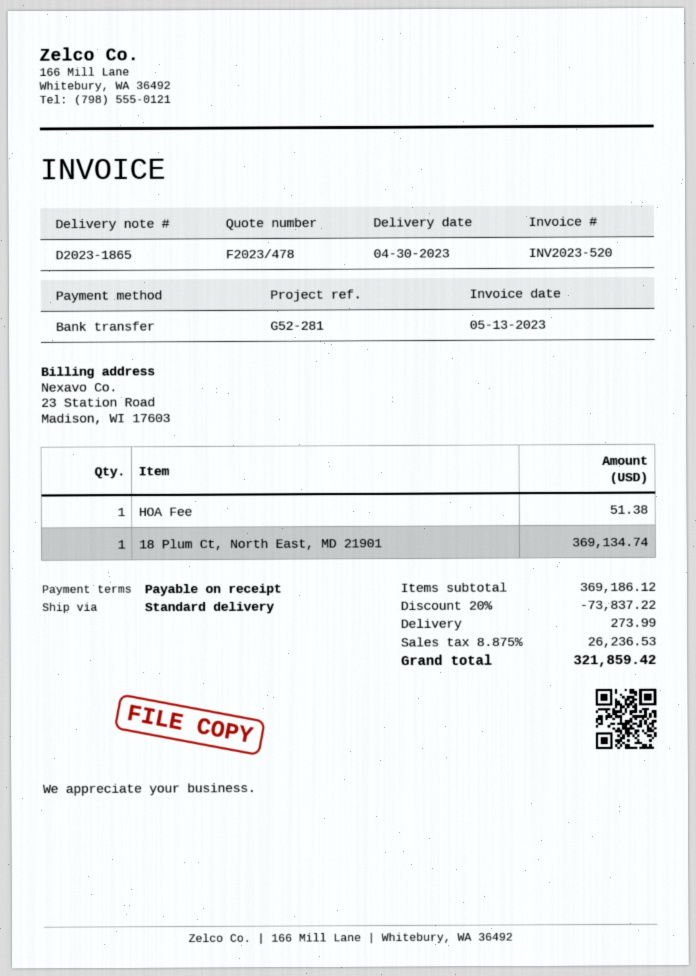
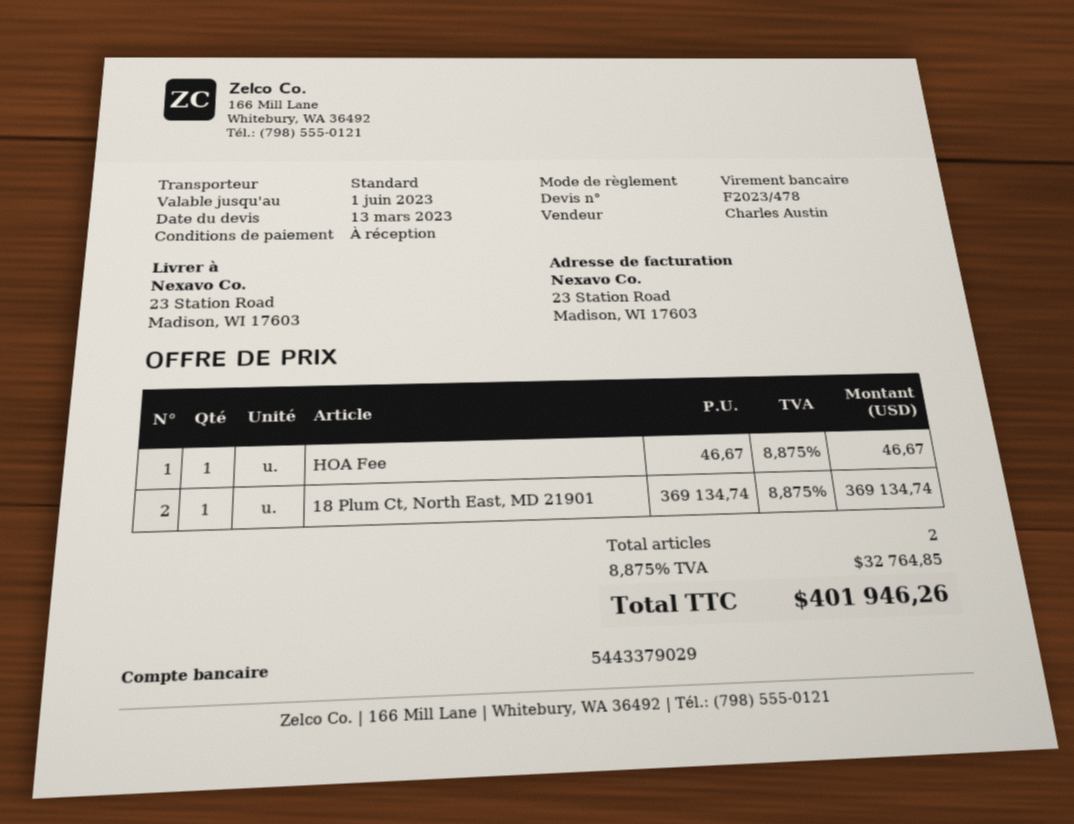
HOA Fee: 1 for 51.38 -> 1 for 46.67
discount: 20% = 73837.22 -> none
shipping: 273.99 -> none
tax: 8.875% = 26236.53 -> 8.875% = 32764.85
total: 321859.42 -> 401946.26

